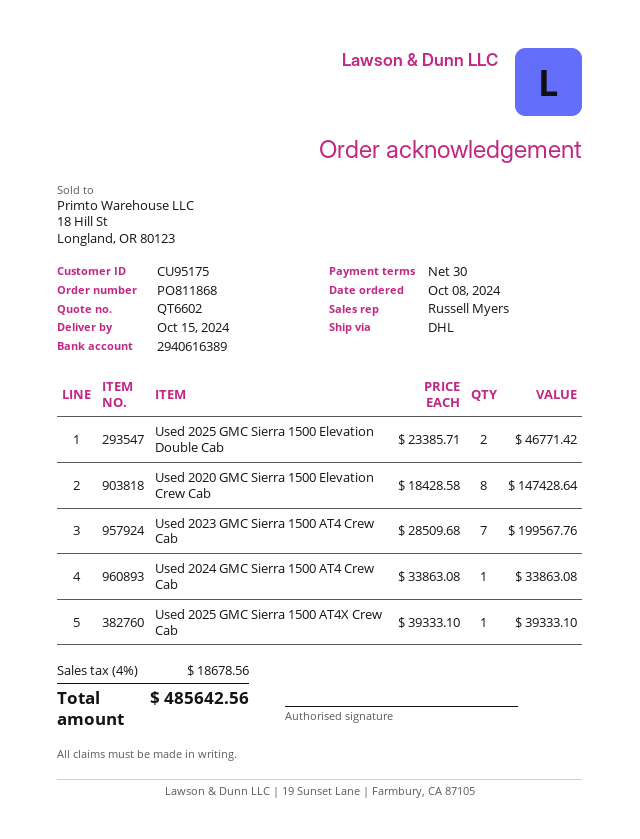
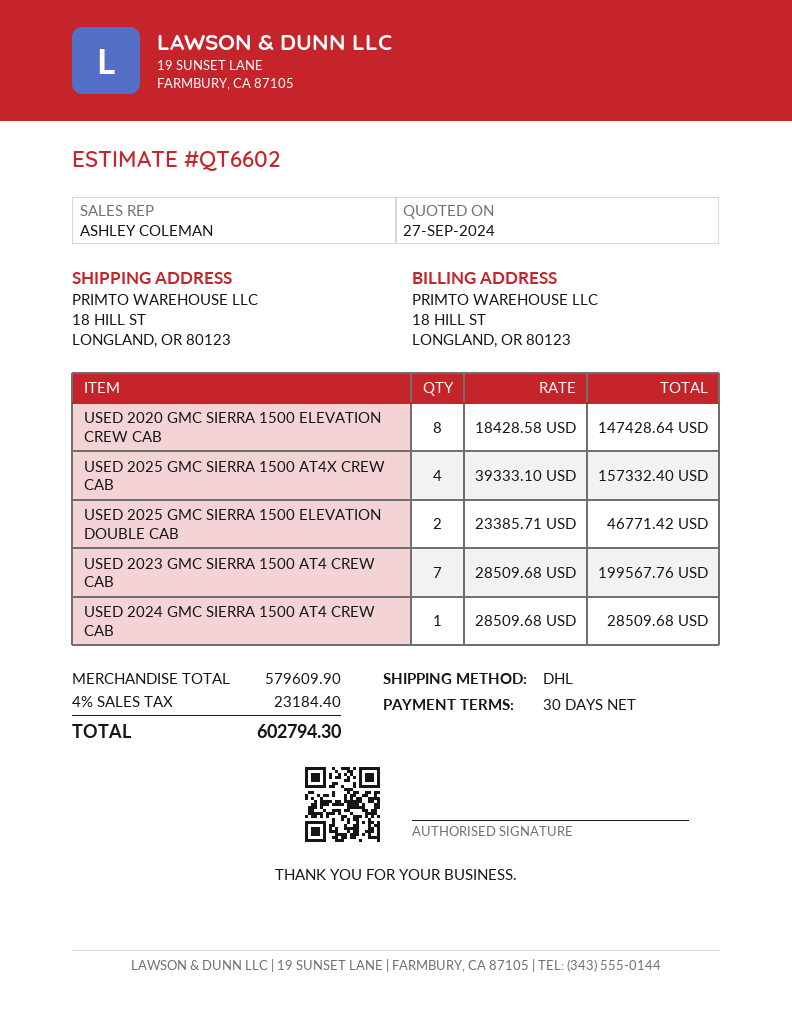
sales rep: Russell Myers -> ASHLEY COLEMAN
Used 2024 GMC Sierra 1500 AT4 Crew Cab: 1 x 33863.08 = 33863.08 -> 1 x 28509.68 = 28509.68
Used 2025 GMC Sierra 1500 AT4X Crew Cab: 1 x 39333.10 = 39333.10 -> 4 x 39333.10 = 157332.40
tax: 4% = 18678.56 -> 4% = 23184.40
total: 485642.56 -> 602794.30

